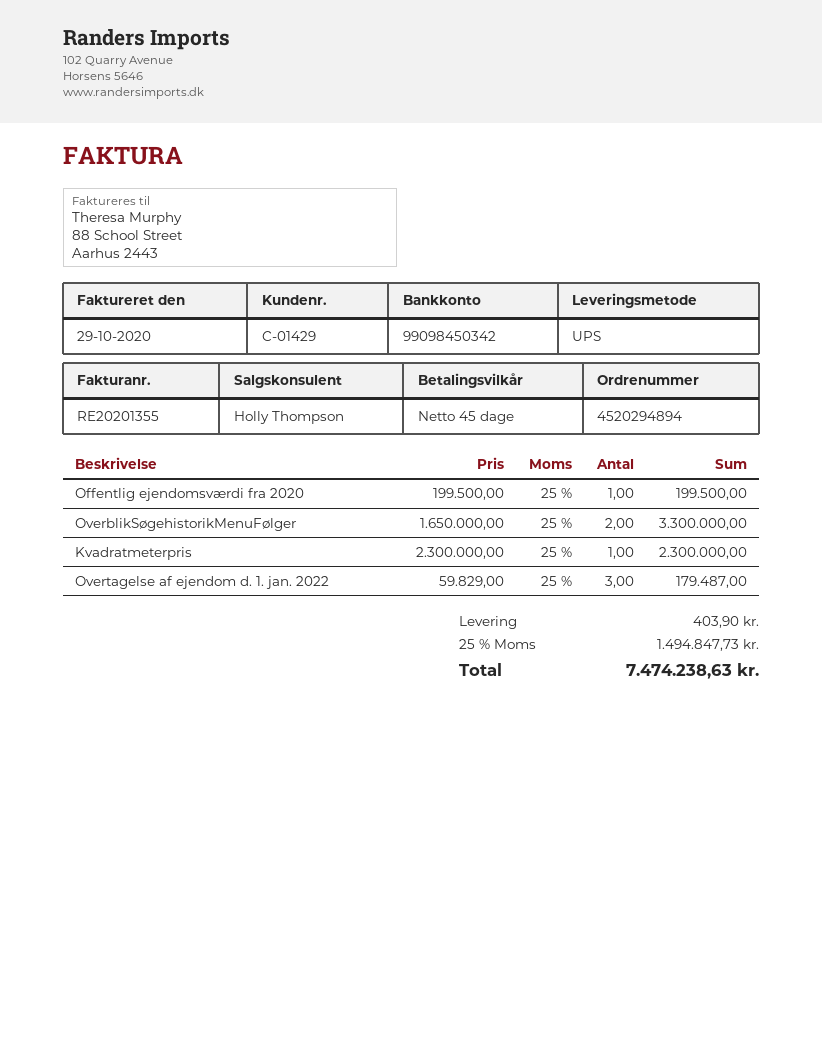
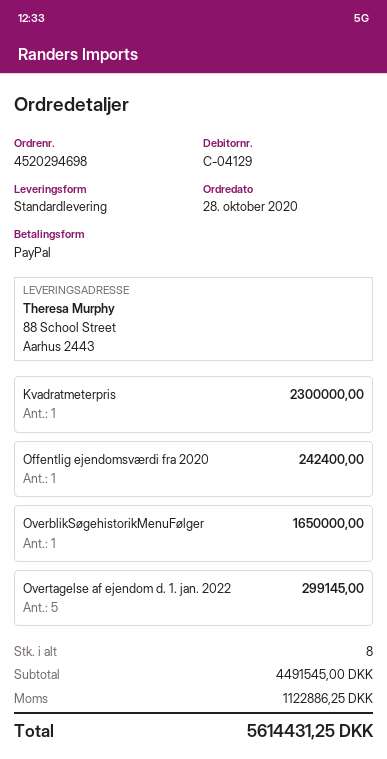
order number: 4520294894 -> 4520294698
customer number: C-01429 -> C-04129
shipping method: UPS -> standard
Offentlig ejendomsværdi fra 2020: 1 for 199500.00 -> 1 for 242400.00
OverblikSøgehistorikMenuFølger: 2 for 3300000.00 -> 1 for 1650000.00
Overtagelse af ejendom d. 1. jan. 2022: 3 for 179487.00 -> 5 for 299145.00
shipping: 403.90 -> none
tax: 1494847.73 -> 1122886.25
total: 7474238.63 -> 5614431.25

